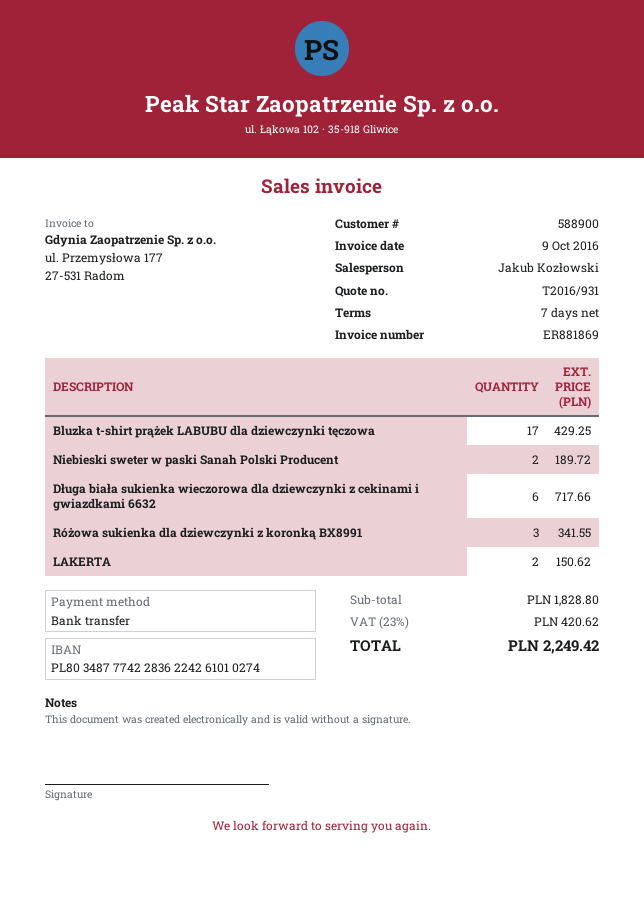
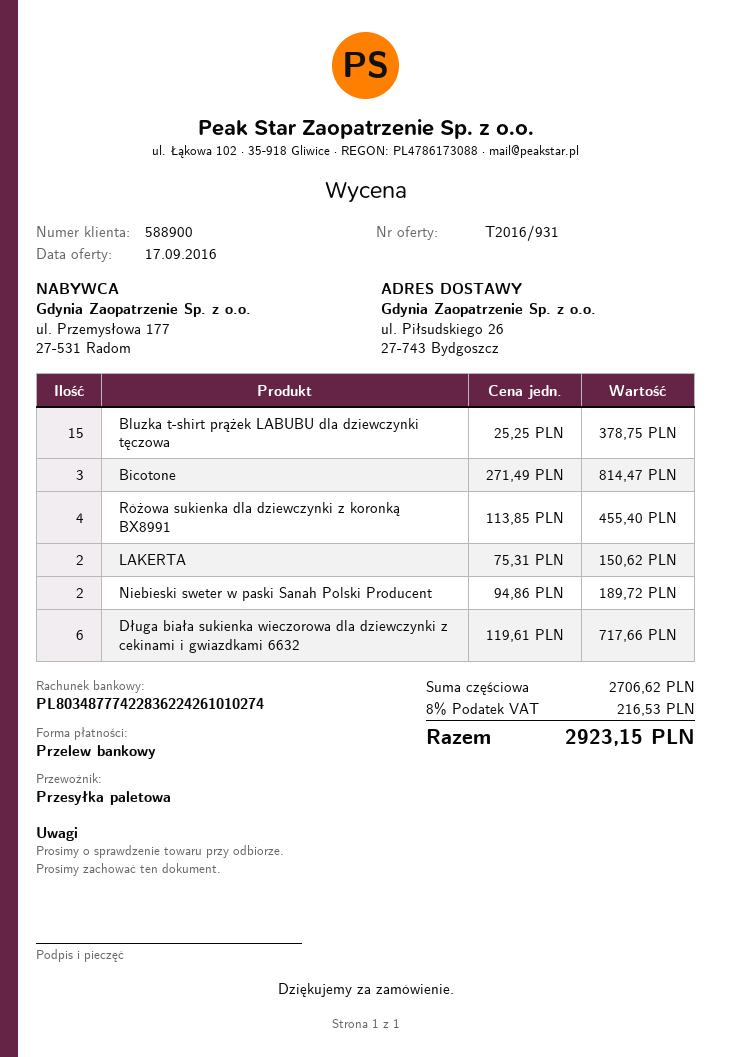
Bluzka t-shirt prążek LABUBU dla dziewczynki tęczowa: 17 for 429.25 -> 15 for 378.75
Różowa sukienka dla dziewczynki z koronką BX8991: 3 for 341.55 -> 4 for 455.40
Bicotone: none -> 3 for 814.47
subtotal: 1828.80 -> 2706.62
tax: 23% = 420.62 -> 8% = 216.53
total: 2249.42 -> 2923.15

